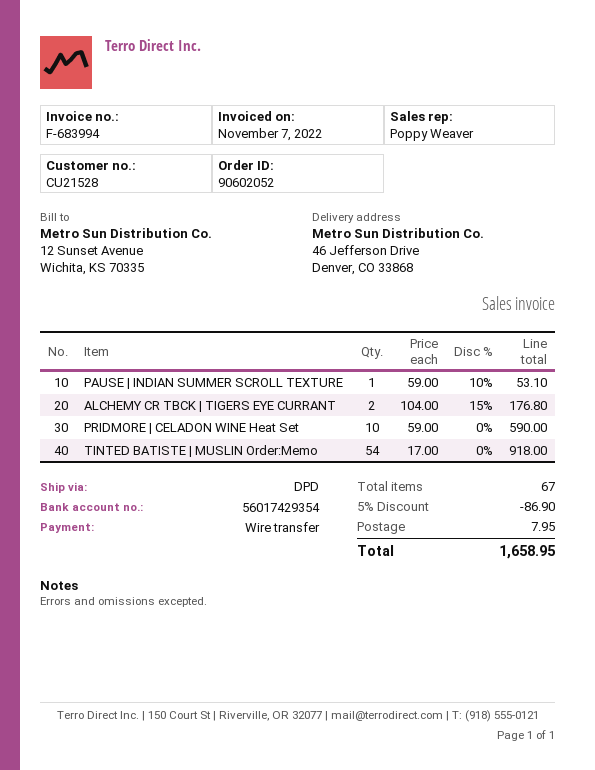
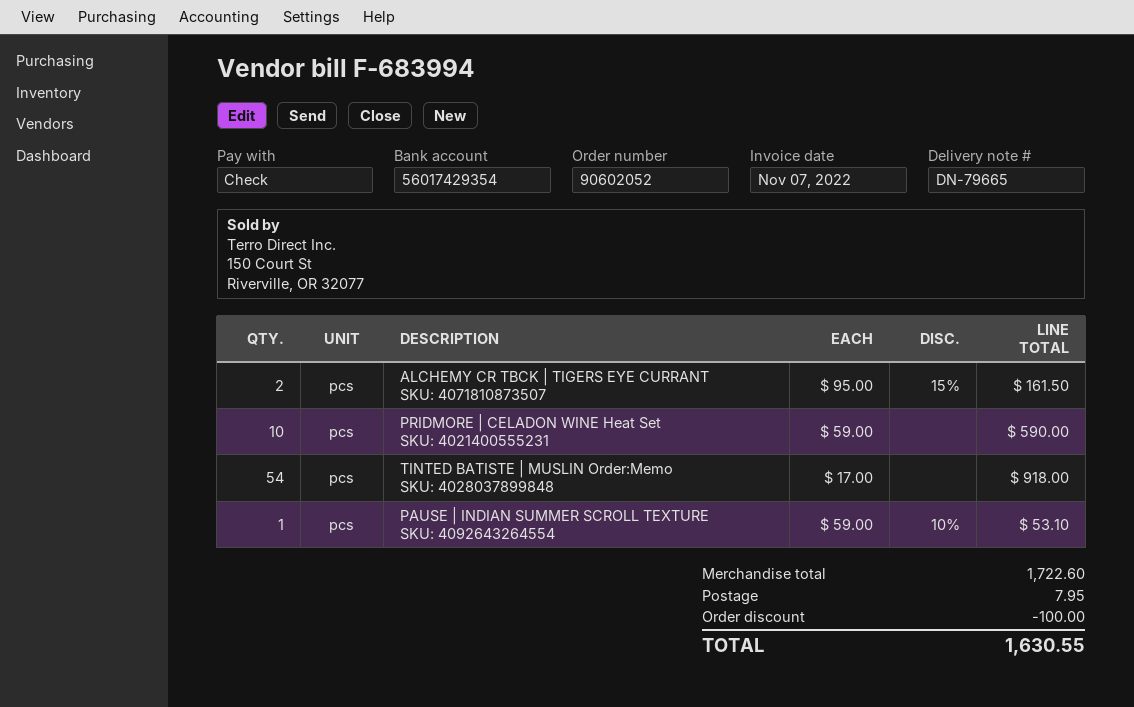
payment method: bank transfer -> cheque
ALCHEMY CR TBCK | TIGERS EYE CURRANT: 2 x 104.00 - 15% = 176.80 -> 2 x 95.00 - 15% = 161.50
discount: 86.90 -> 100.00
total: 1658.95 -> 1630.55

